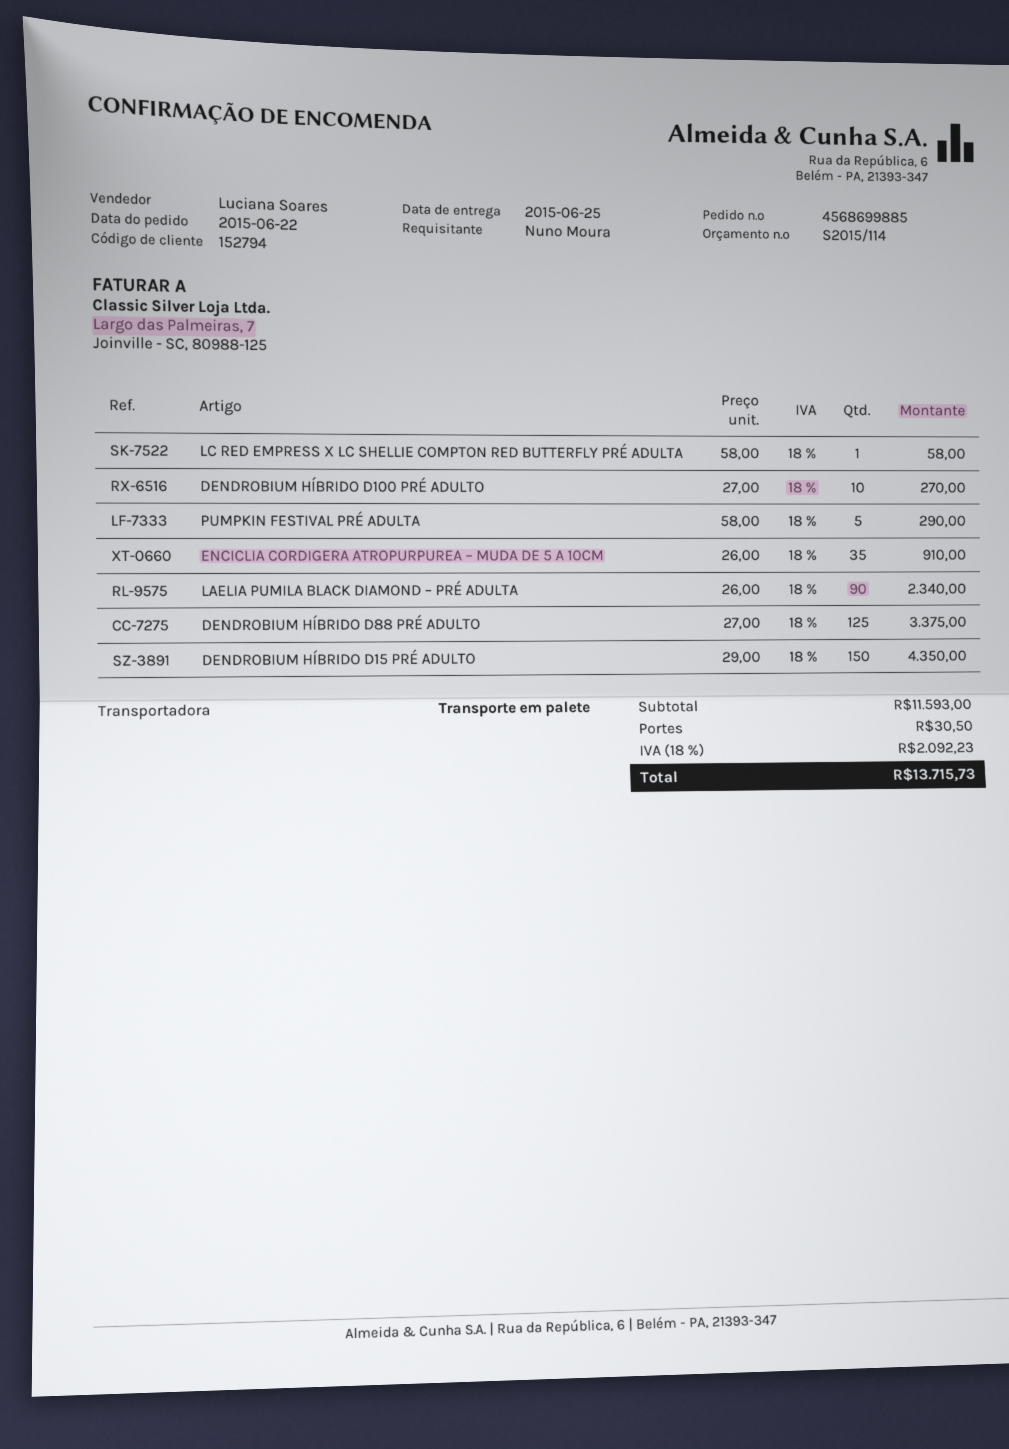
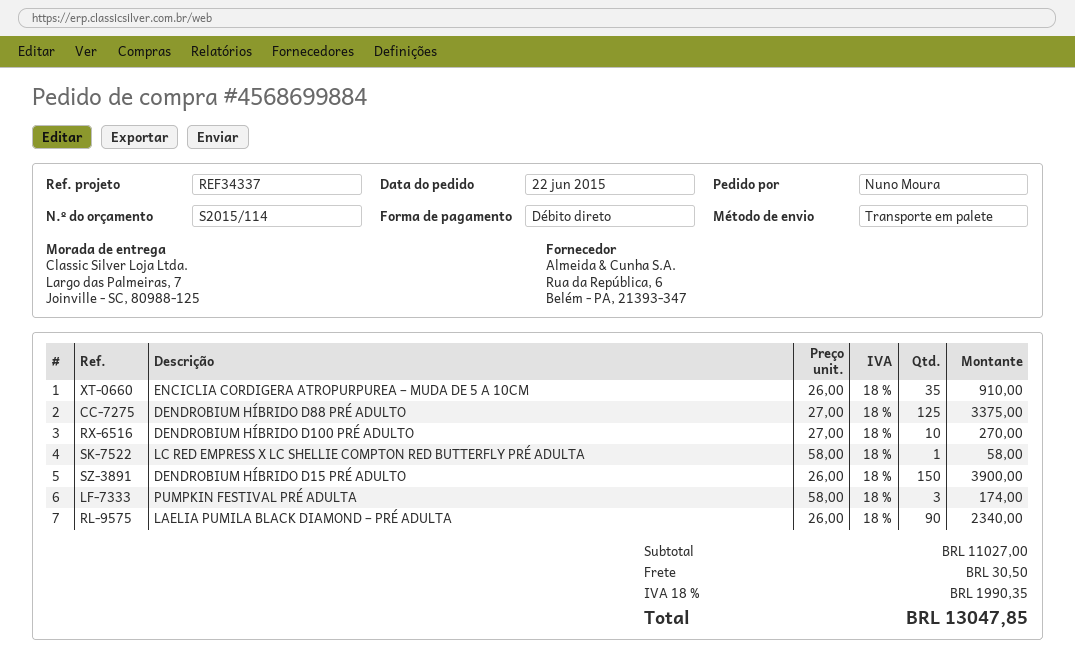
order number: 4568699885 -> 4568699884
PUMPKIN FESTIVAL PRÉ ADULTA: 5 x 58.00 = 290.00 -> 3 x 58.00 = 174.00
DENDROBIUM HÍBRIDO D15 PRÉ ADULTO: 150 x 29.00 = 4350.00 -> 150 x 26.00 = 3900.00
subtotal: 11593.00 -> 11027.00
tax: 18% = 2092.23 -> 18% = 1990.35
total: 13715.73 -> 13047.85

